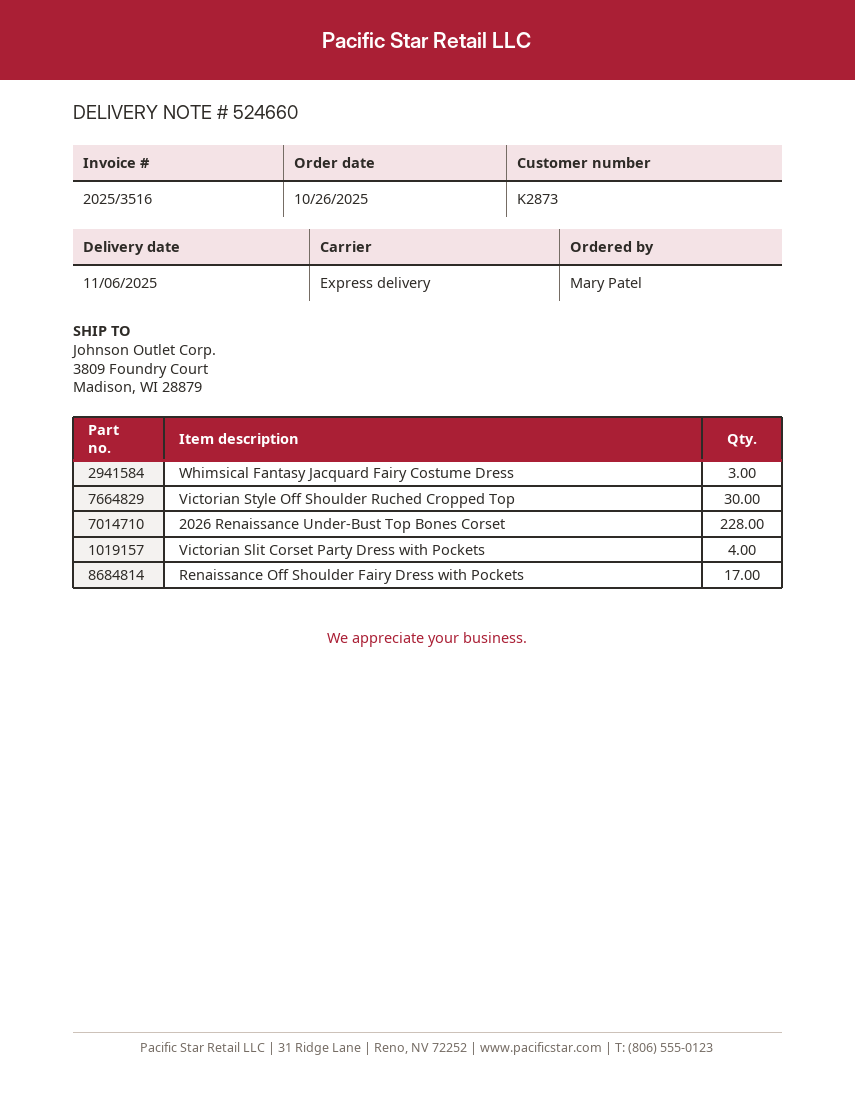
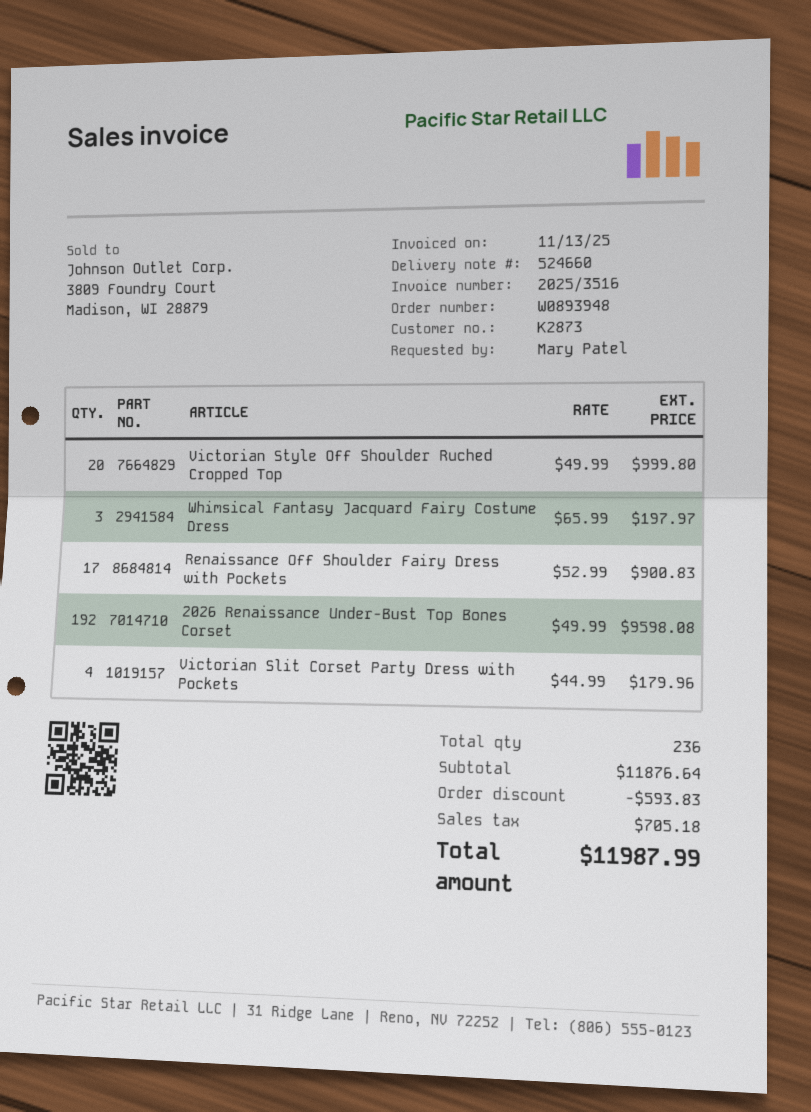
Victorian Style Off Shoulder Ruched Cropped Top: 30 -> 20
2026 Renaissance Under-Bust Top Bones Corset: 228 -> 192

